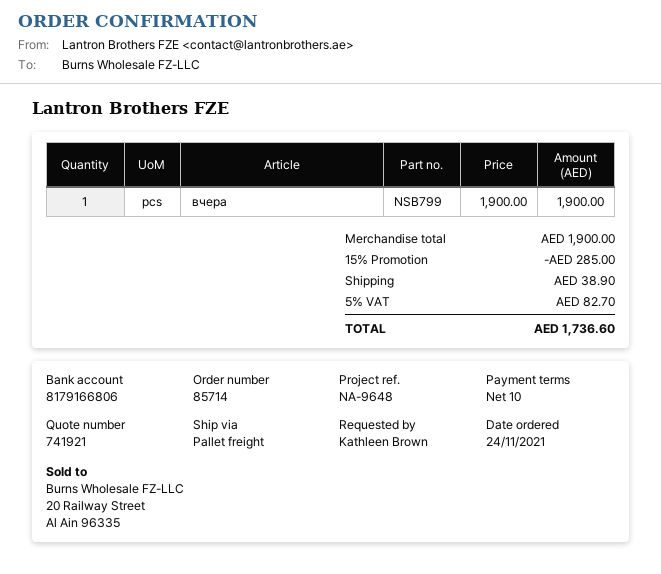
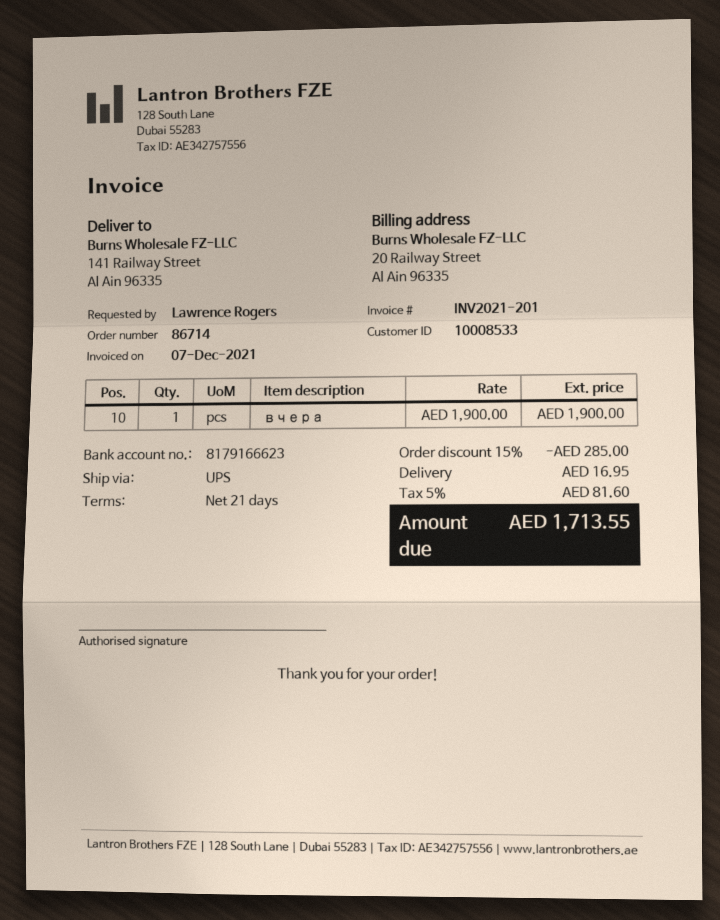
order number: 85714 -> 86714
payment terms: 10 days -> 21 days
ordered by: Kathleen Brown -> Lawrence Rogers
bank account: 8179166806 -> 8179166623
shipping method: pallet freight -> UPS
shipping: 38.90 -> 16.95
tax: 5% = 82.70 -> 5% = 81.60
total: 1736.60 -> 1713.55

